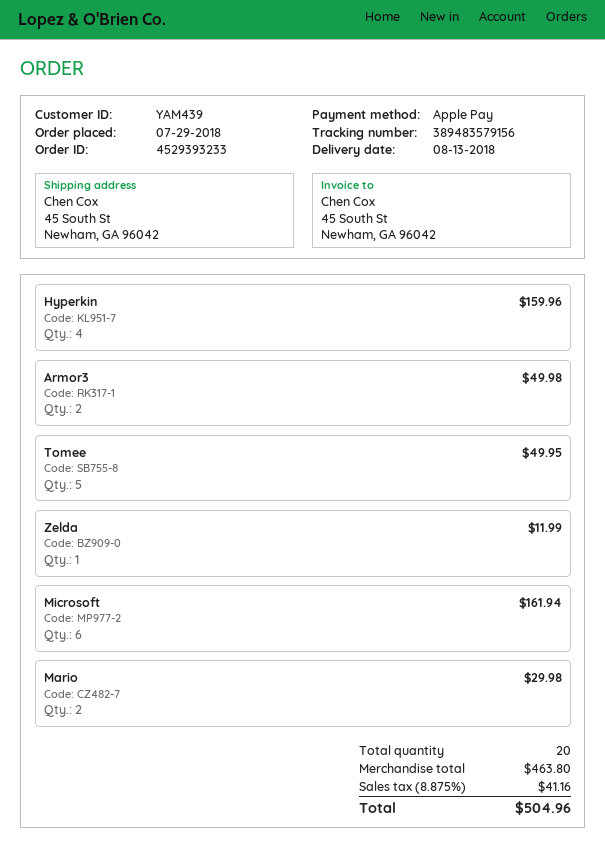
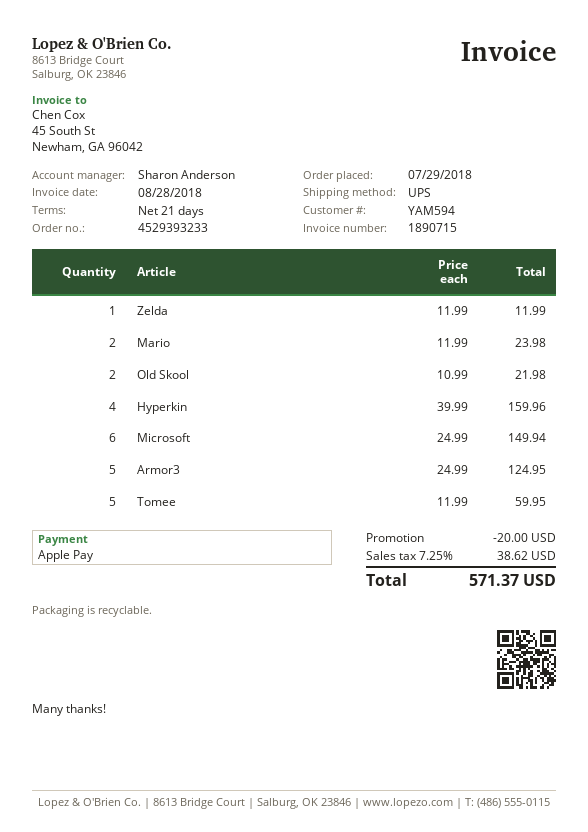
customer number: YAM439 -> YAM594
Armor3: 2 for 49.98 -> 5 for 124.95
Tomee: 5 for 49.95 -> 5 for 59.95
Microsoft: 6 for 161.94 -> 6 for 149.94
Mario: 2 for 29.98 -> 2 for 23.98
Old Skool: none -> 2 for 21.98
discount: none -> 20.00
tax: 8.875% = 41.16 -> 7.25% = 38.62
total: 504.96 -> 571.37

